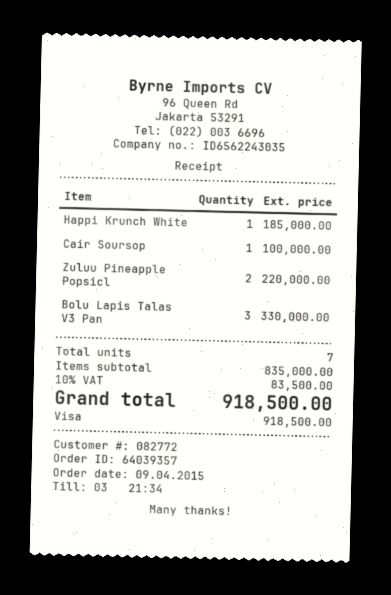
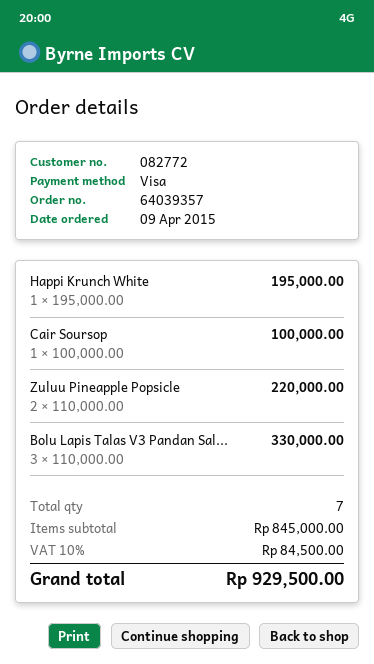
Happi Krunch White: 1 for 185000.00 -> 1 for 195000.00
subtotal: 835000.00 -> 845000.00
tax: 10% = 83500.00 -> 10% = 84500.00
total: 918500.00 -> 929500.00

